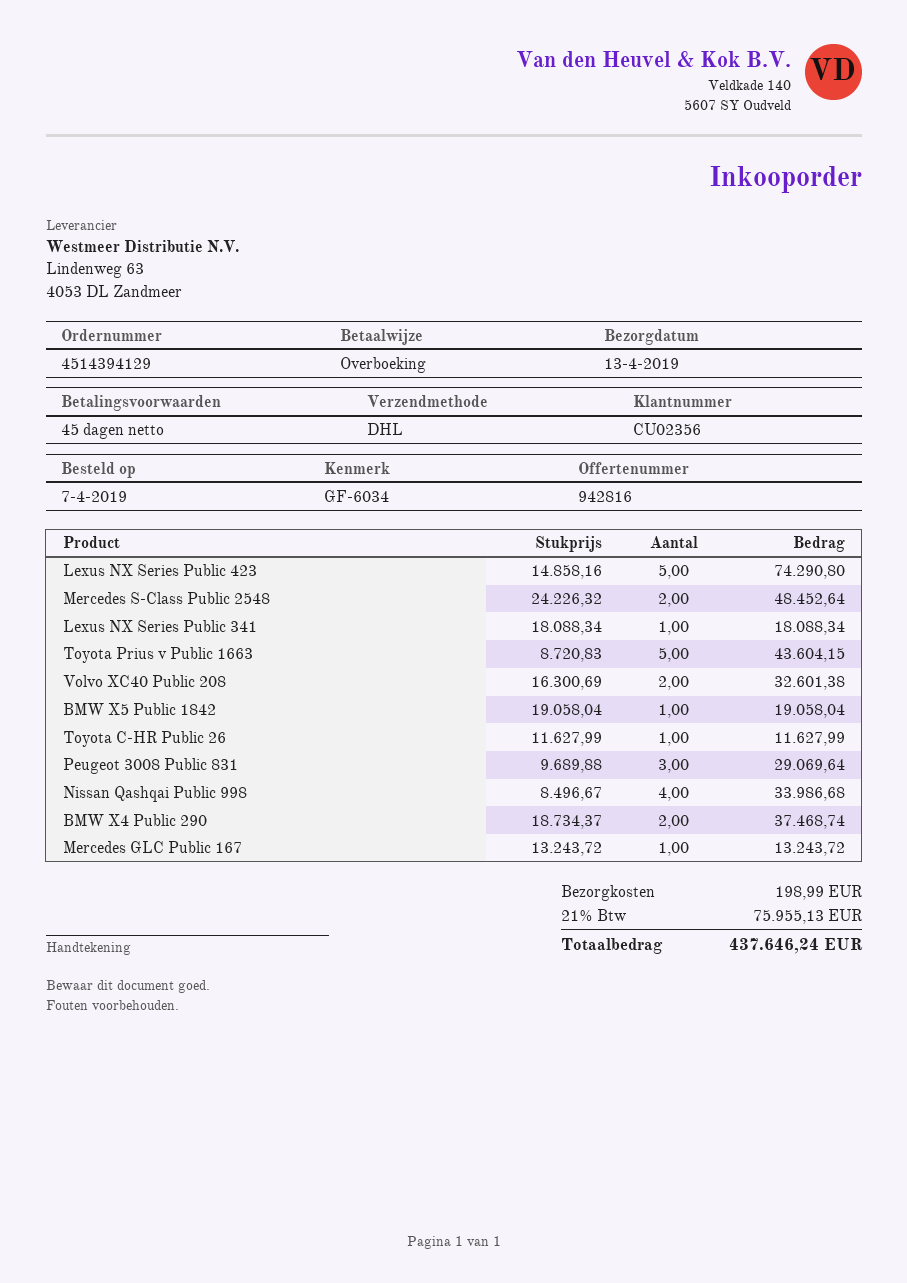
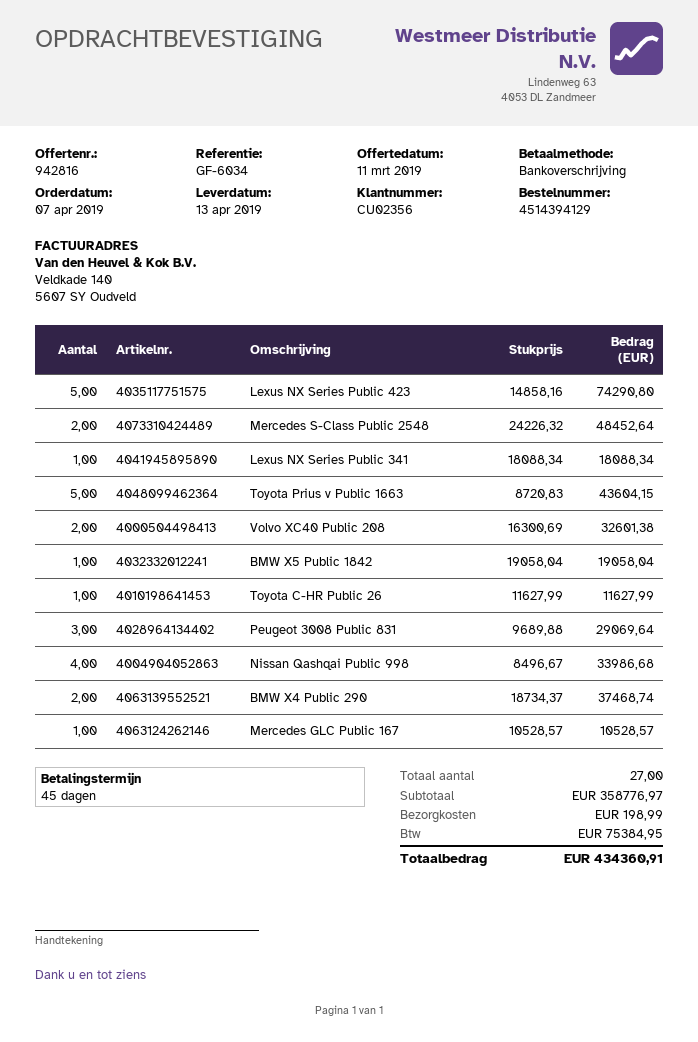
Mercedes GLC Public 167: 1 x 13243.72 = 13243.72 -> 1 x 10528.57 = 10528.57
tax: 75955.13 -> 75384.95
total: 437646.24 -> 434360.91

